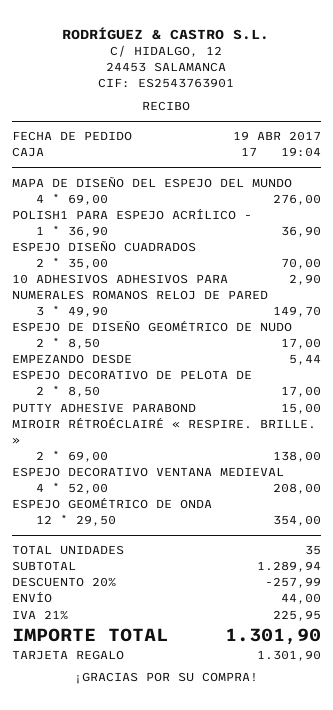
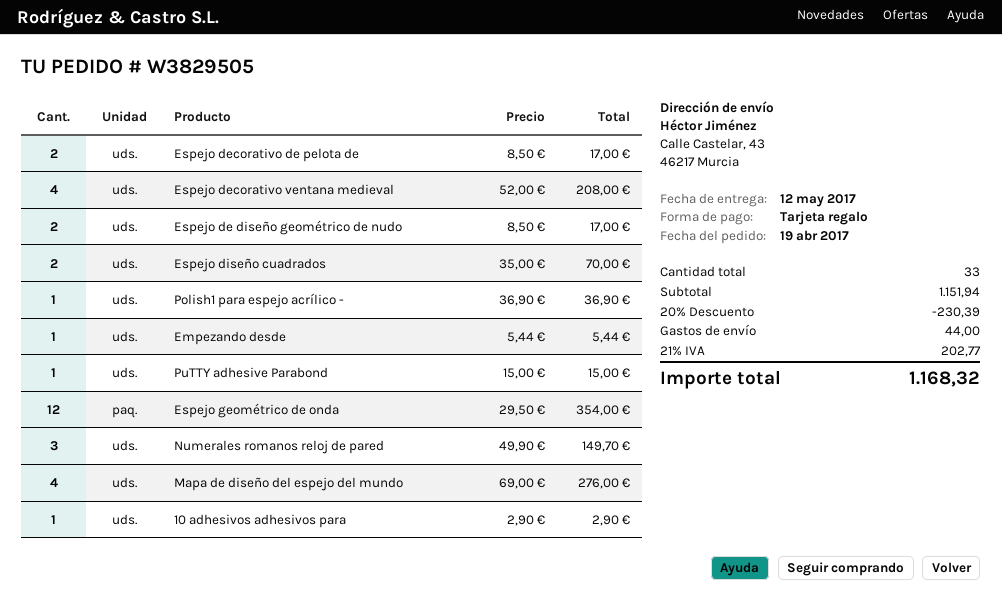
MIROIR RÉTROÉCLAIRÉ « RESPIRE. BRILLE. »: 2 x 69.00 = 138.00 -> none
total quantity: 35 -> 33
subtotal: 1289.94 -> 1151.94
discount: 20% = 257.99 -> 20% = 230.39
tax: 21% = 225.95 -> 21% = 202.77
total: 1301.90 -> 1168.32

